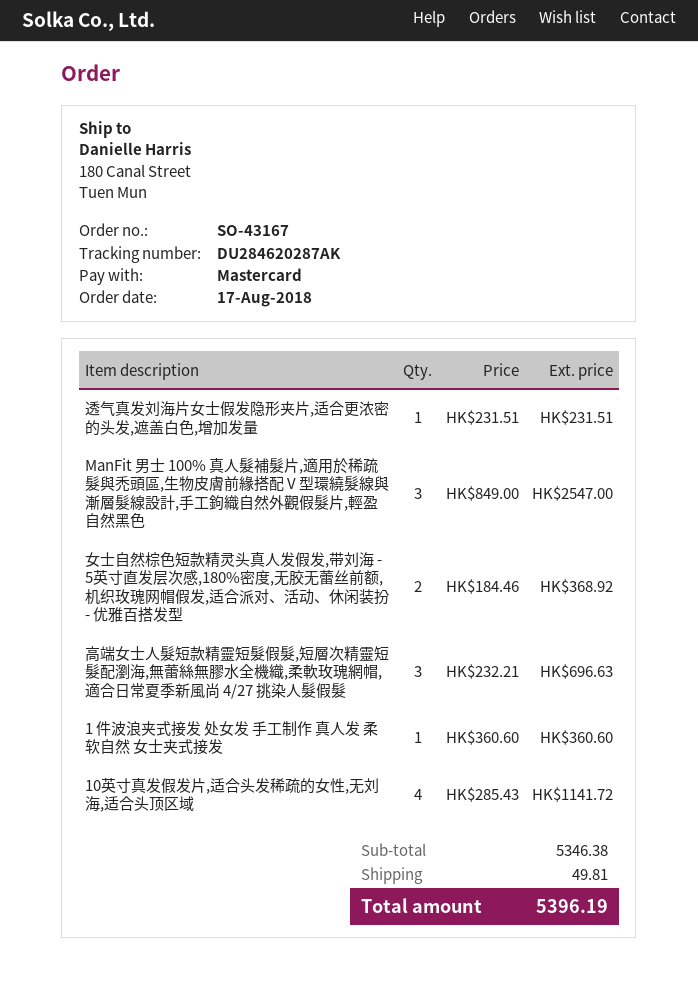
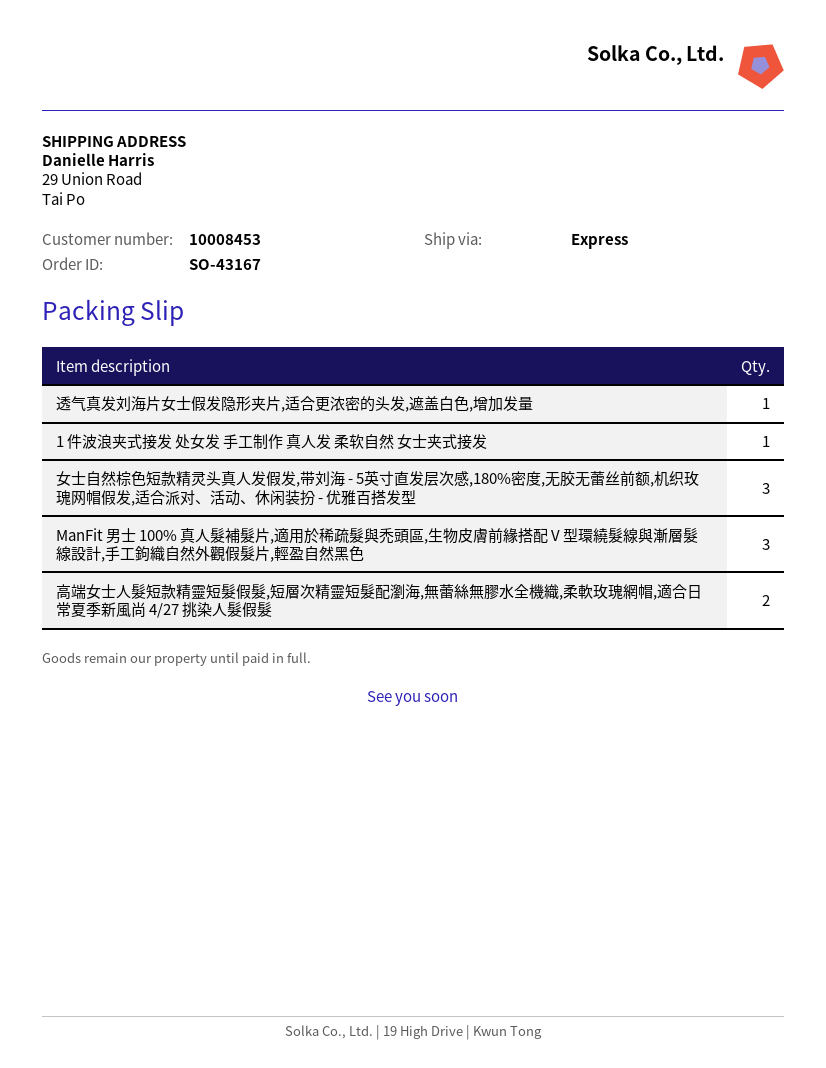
ship to: 180 Canal Street, Tuen Mun -> 29 Union Road, Tai Po
女士自然棕色短款精灵头真人发假发,带刘海 - 5英寸直发层次感,180%密度,无胶无蕾丝前额,机织玫瑰网帽假发,适合派对、活动、休闲装扮 - 优雅百搭发型: 2 -> 3
高端女士人髮短款精靈短髮假髮,短層次精靈短髮配瀏海,無蕾絲無膠水全機織,柔軟玫瑰網帽,適合日常夏季新風尚 4/27 挑染人髮假髮: 3 -> 2
10英寸真发假发片,适合头发稀疏的女性,无刘海,适合头顶区域: 4 -> none

